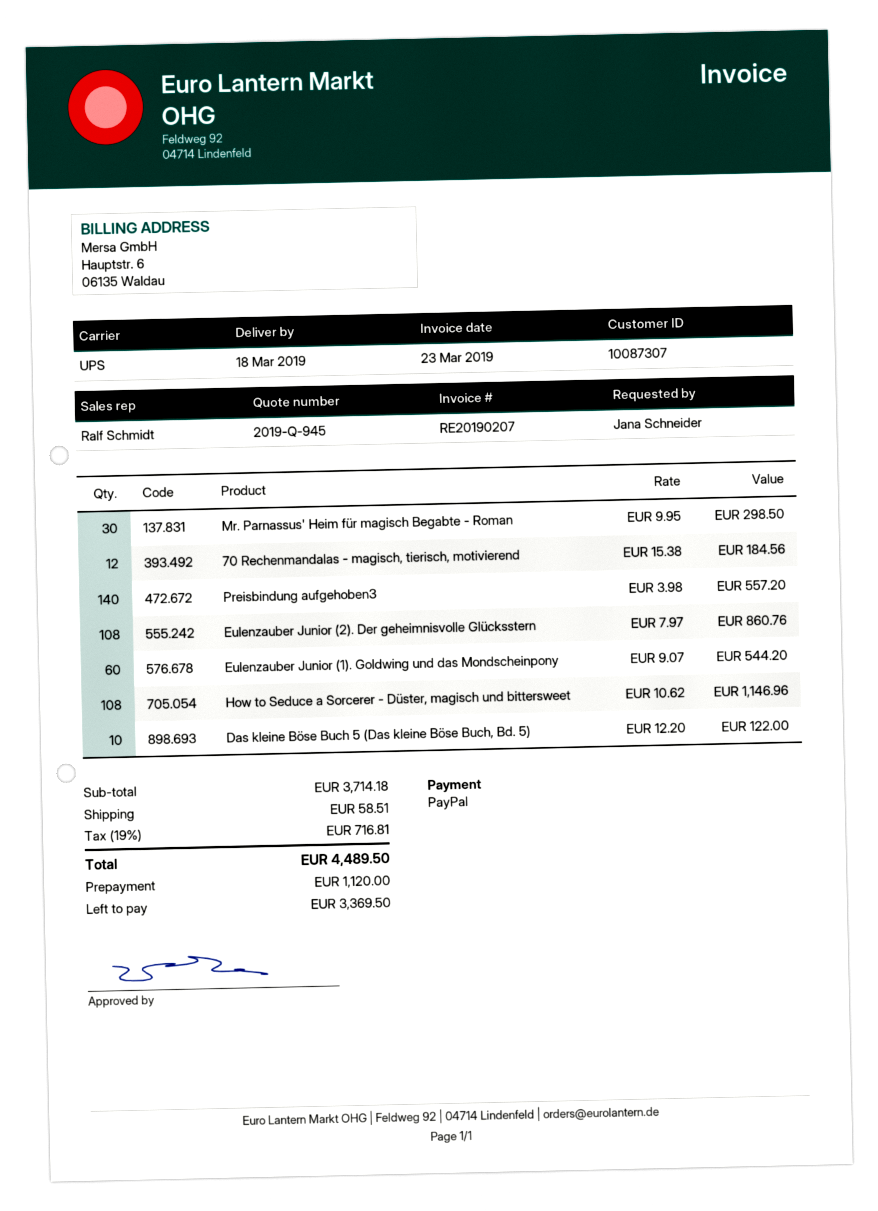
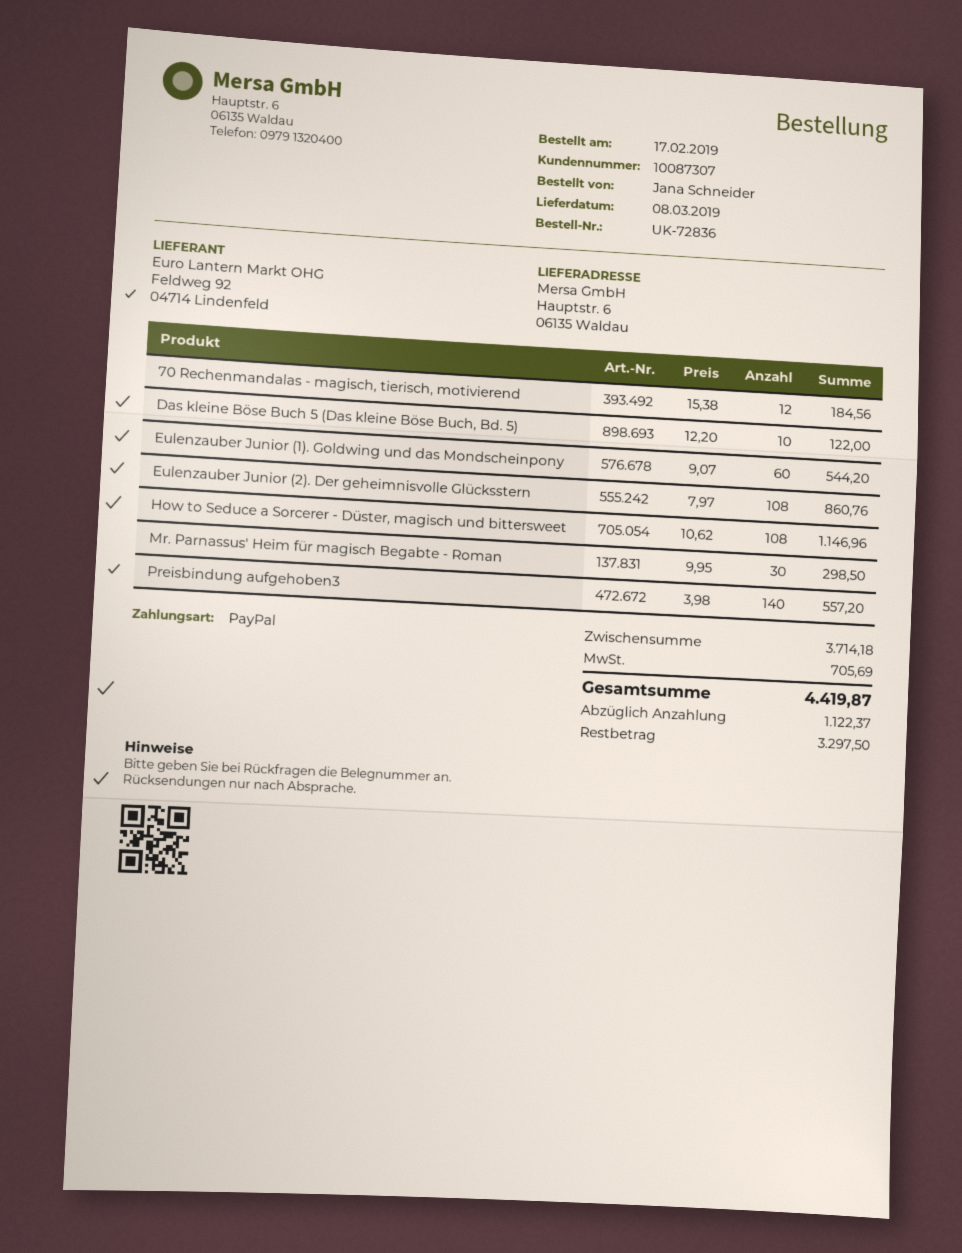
delivery date: 2019-03-18 -> 2019-03-08
shipping: 58.51 -> none
tax: 716.81 -> 705.69
total: 4489.50 -> 4419.87
deposit: 1120.00 -> 1122.37
balance: 3369.50 -> 3297.50

